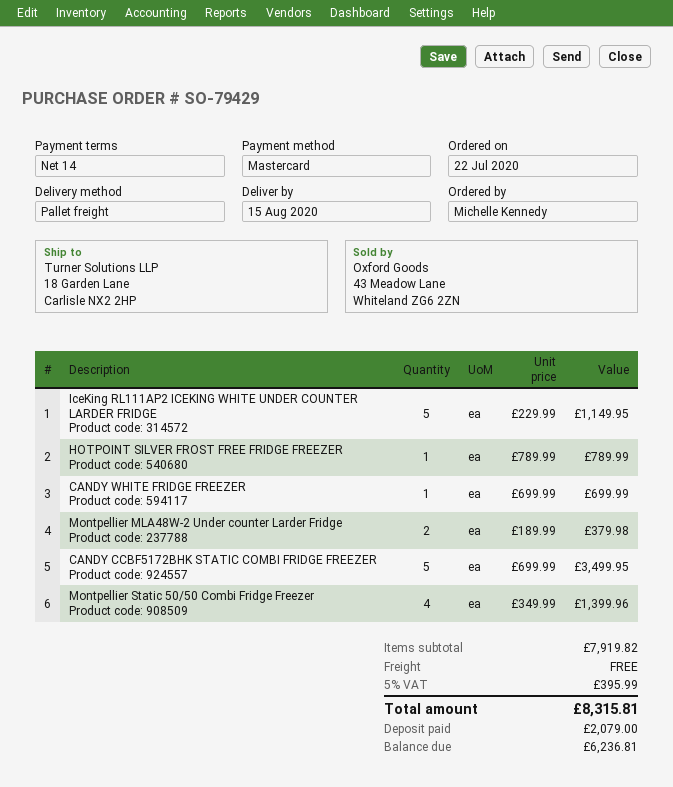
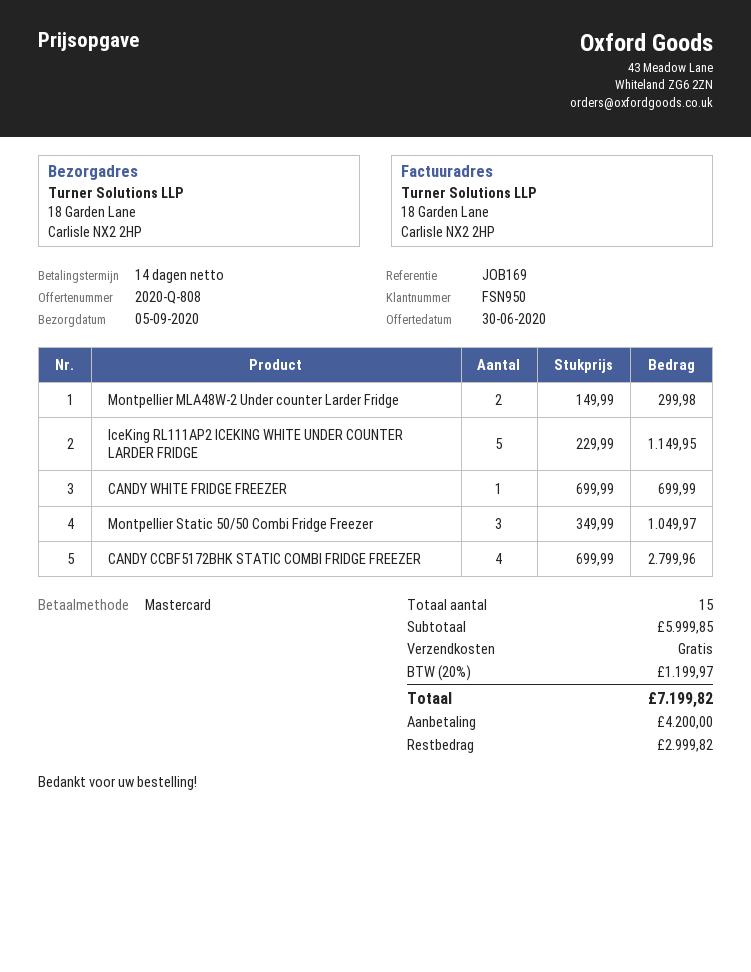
delivery date: 2020-08-15 -> 2020-09-05
HOTPOINT SILVER FROST FREE FRIDGE FREEZER: 1 x 789.99 = 789.99 -> none
Montpellier MLA48W-2 Under counter Larder Fridge: 2 x 189.99 = 379.98 -> 2 x 149.99 = 299.98
CANDY CCBF5172BHK STATIC COMBI FRIDGE FREEZER: 5 x 699.99 = 3499.95 -> 4 x 699.99 = 2799.96
Montpellier Static 50/50 Combi Fridge Freezer: 4 x 349.99 = 1399.96 -> 3 x 349.99 = 1049.97
subtotal: 7919.82 -> 5999.85
tax: 5% = 395.99 -> 20% = 1199.97
total: 8315.81 -> 7199.82
deposit: 2079.00 -> 4200.00
balance: 6236.81 -> 2999.82

